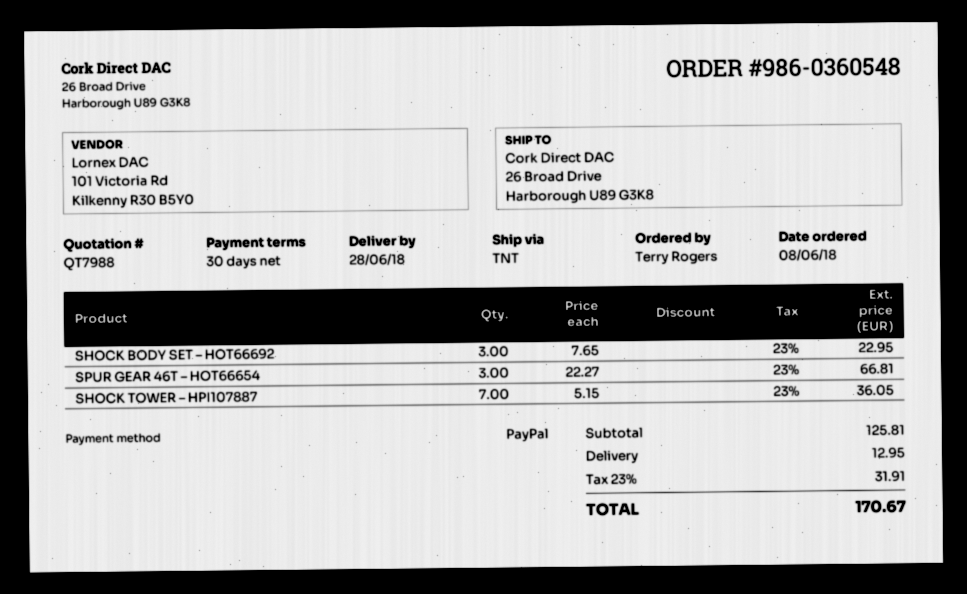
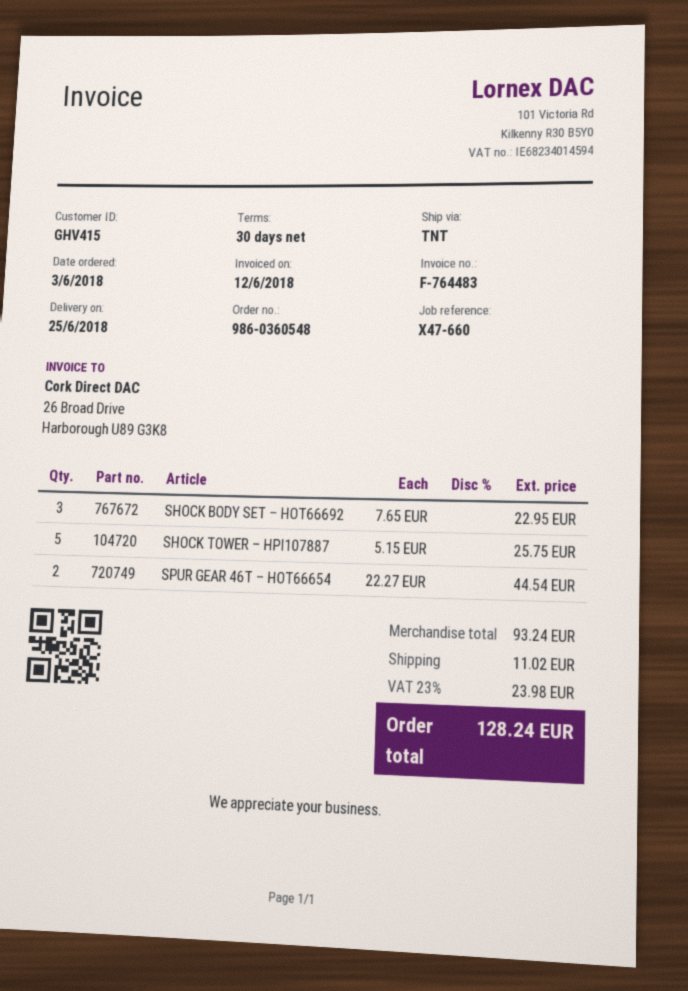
order date: 2018-06-08 -> 2018-06-03
delivery date: 2018-06-28 -> 2018-06-25
SPUR GEAR 46T – HOT66654: 3 x 22.27 = 66.81 -> 2 x 22.27 = 44.54
SHOCK TOWER – HPI107887: 7 x 5.15 = 36.05 -> 5 x 5.15 = 25.75
subtotal: 125.81 -> 93.24
shipping: 12.95 -> 11.02
tax: 23% = 31.91 -> 23% = 23.98
total: 170.67 -> 128.24

